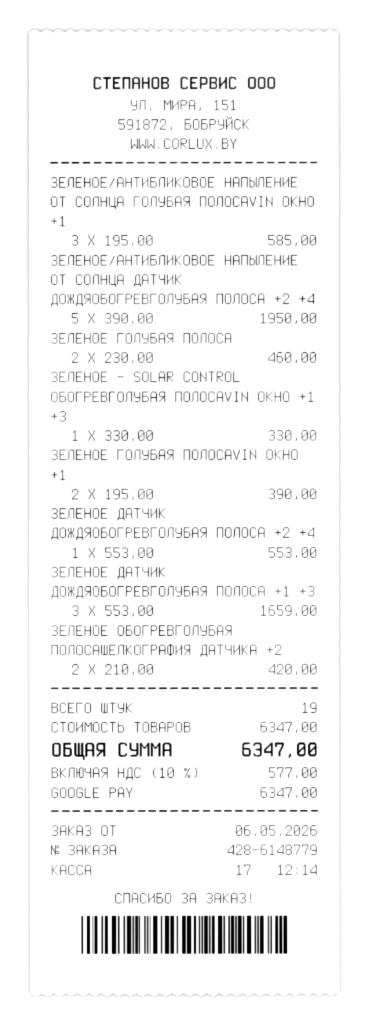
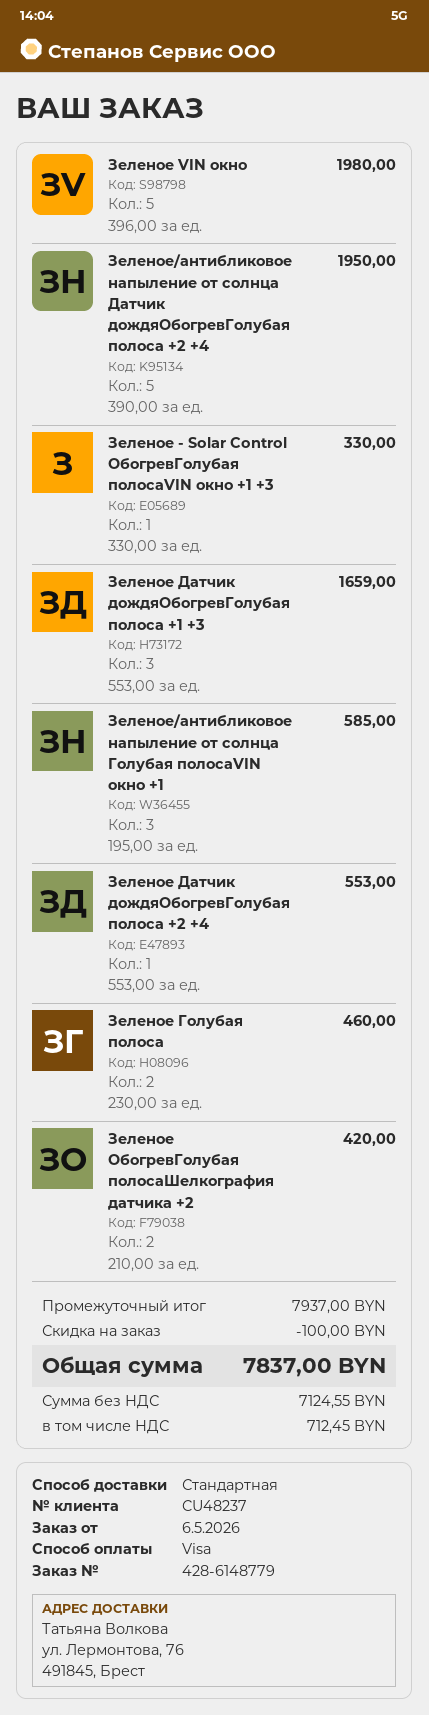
payment method: Google Pay -> Visa
ЗЕЛЕНОЕ ГОЛУБАЯ ПОЛОСАVIN ОКНО +1: 2 x 195.00 = 390.00 -> none
Зеленое VIN окно: none -> 5 x 396.00 = 1980.00
subtotal: 6347.00 -> 7937.00
discount: none -> 100.00
tax: 577.00 -> 712.45
total: 6347.00 -> 7837.00

